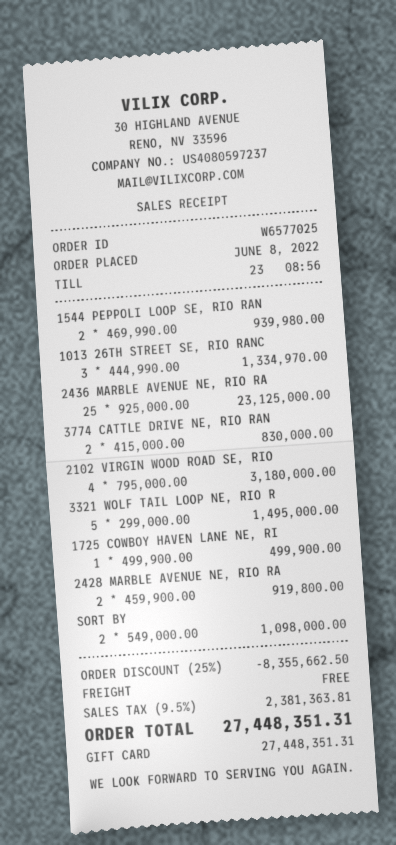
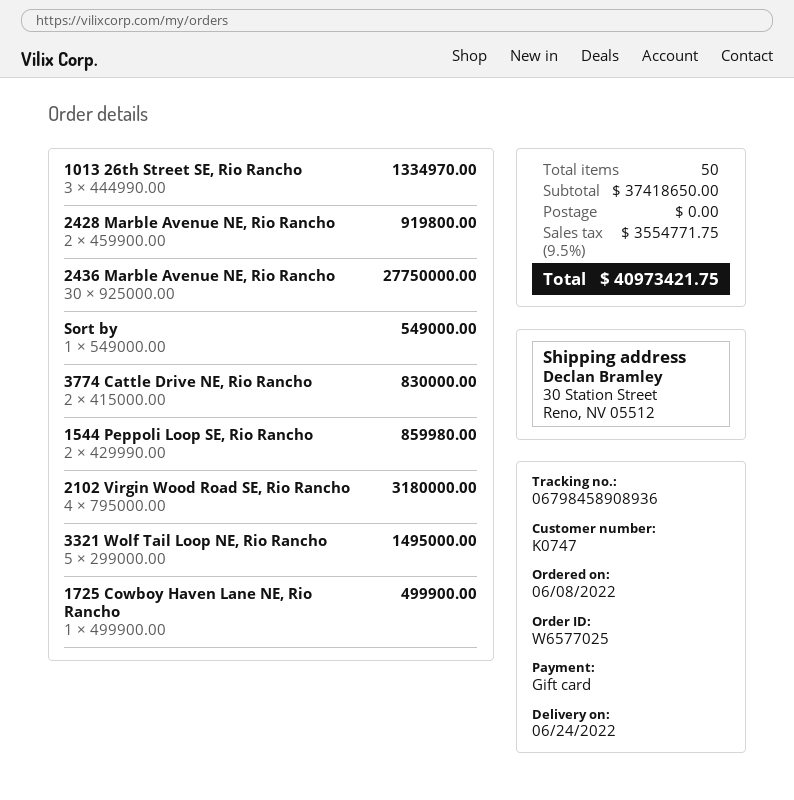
1544 PEPPOLI LOOP SE, RIO RAN: 2 x 469990.00 = 939980.00 -> 2 x 429990.00 = 859980.00
2436 MARBLE AVENUE NE, RIO RA: 25 x 925000.00 = 23125000.00 -> 30 x 925000.00 = 27750000.00
SORT BY: 2 x 549000.00 = 1098000.00 -> 1 x 549000.00 = 549000.00
discount: 25% = 8355662.50 -> none
tax: 9.5% = 2381363.81 -> 9.5% = 3554771.75
total: 27448351.31 -> 40973421.75

